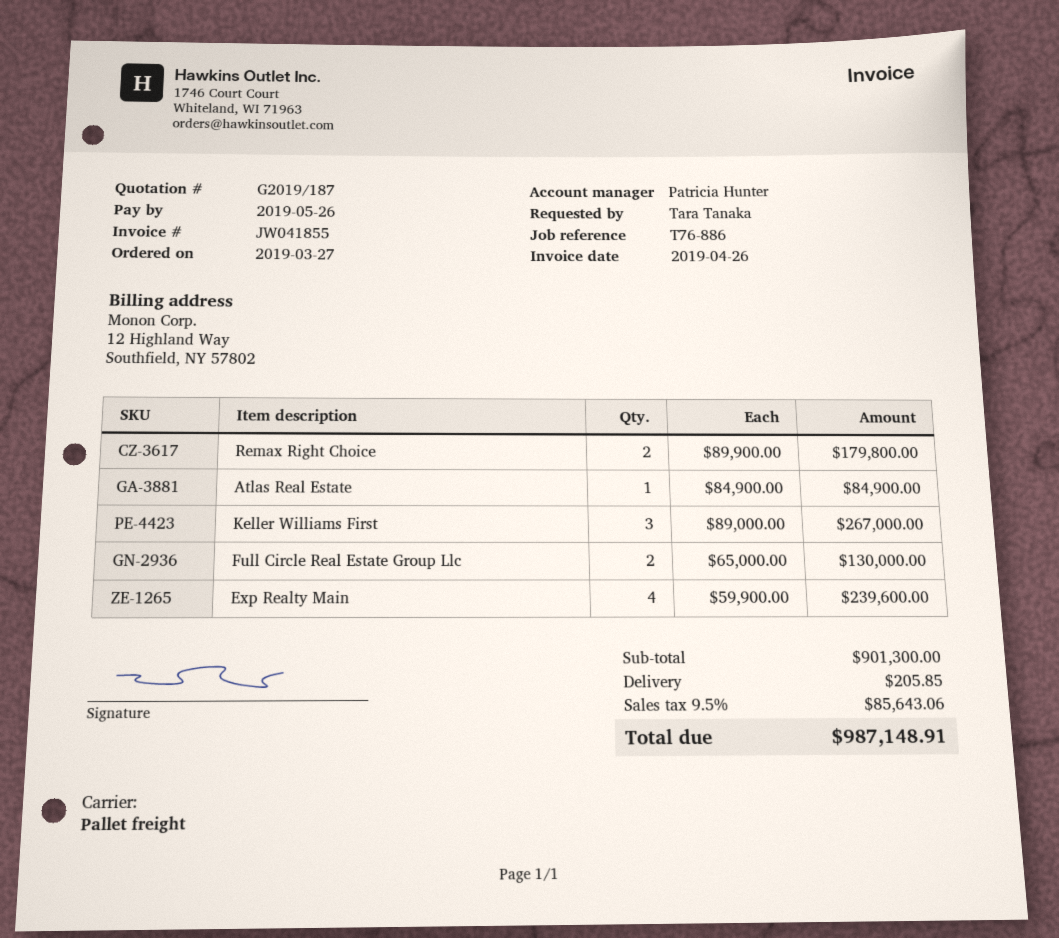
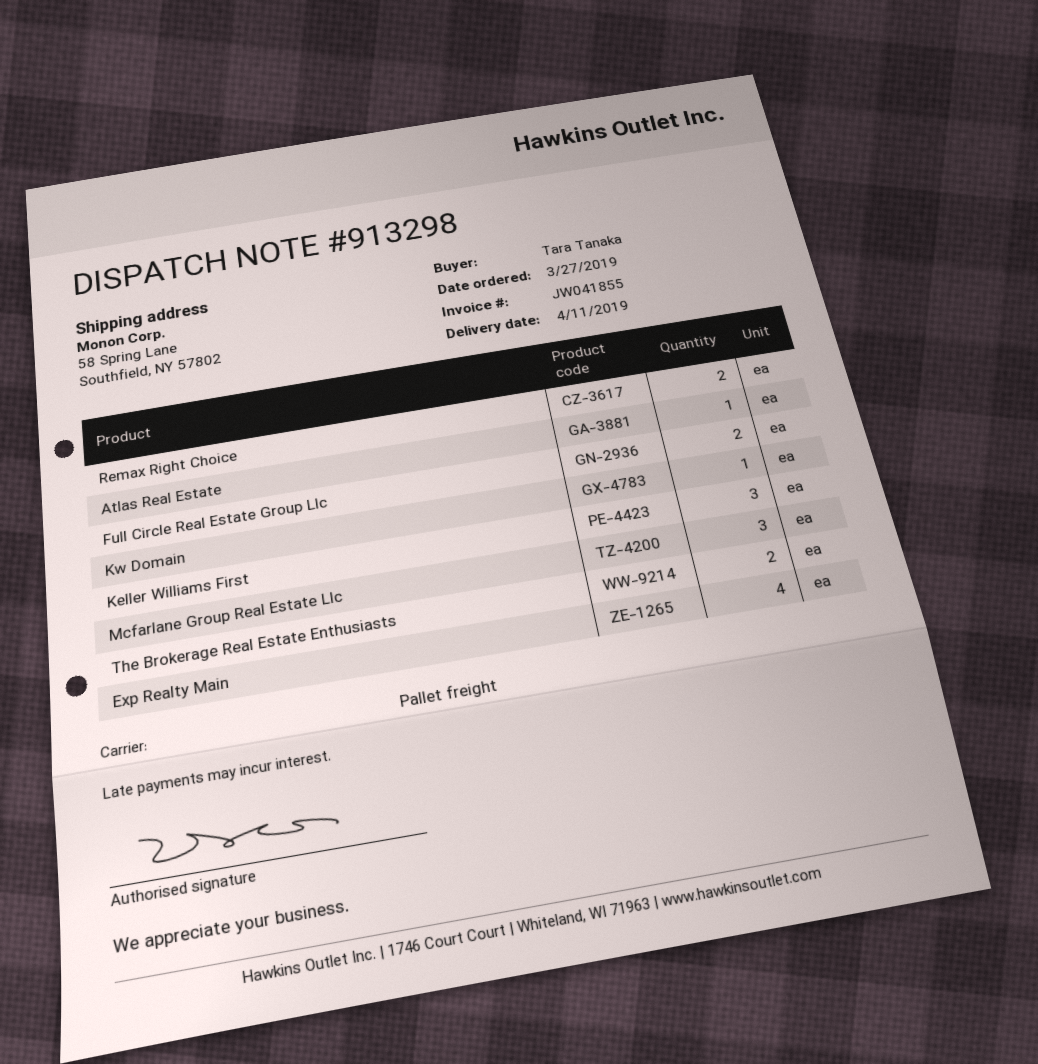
Kw Domain: none -> 1
Mcfarlane Group Real Estate Llc: none -> 3
The Brokerage Real Estate Enthusiasts: none -> 2

